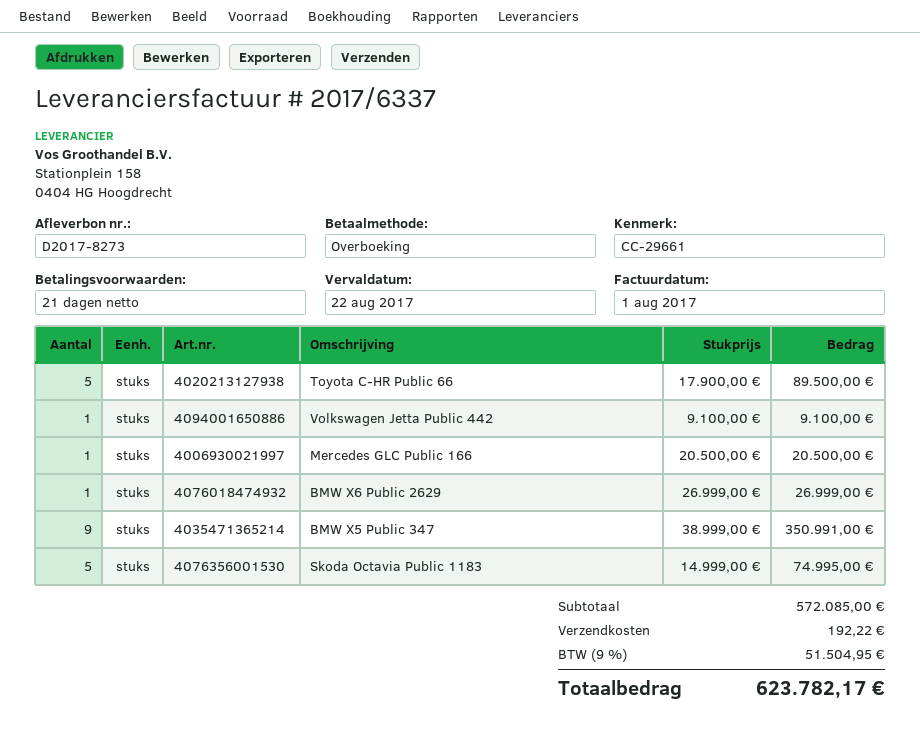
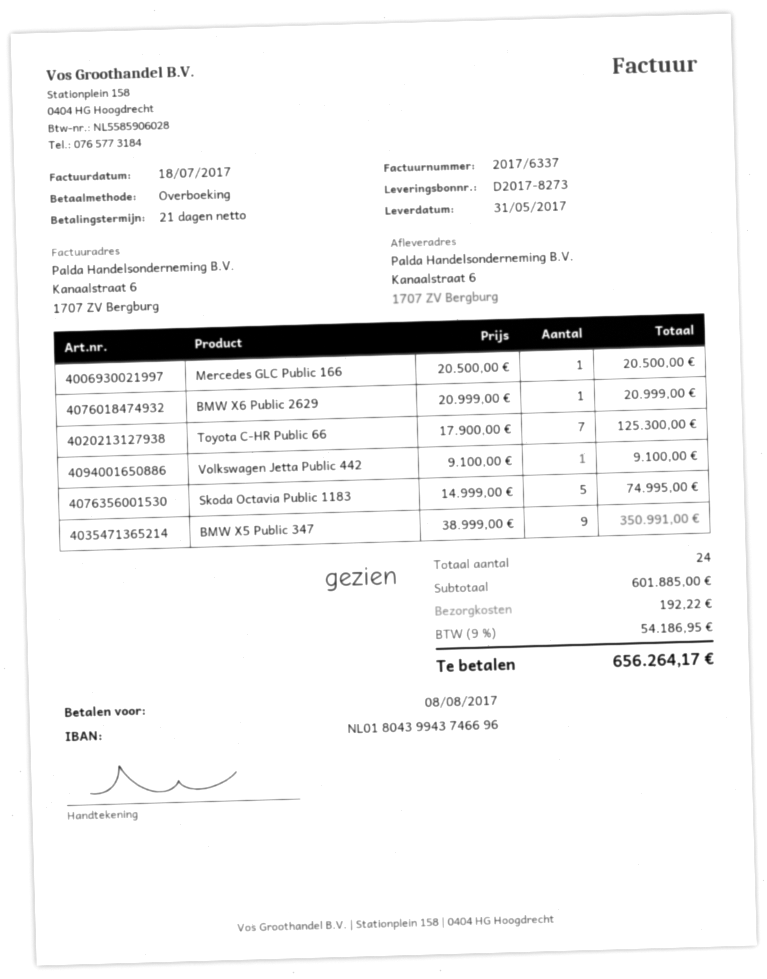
invoice date: 2017-08-01 -> 2017-07-18
due date: 2017-08-22 -> 2017-08-08
Toyota C-HR Public 66: 5 x 17900.00 = 89500.00 -> 7 x 17900.00 = 125300.00
BMW X6 Public 2629: 1 x 26999.00 = 26999.00 -> 1 x 20999.00 = 20999.00
subtotal: 572085.00 -> 601885.00
tax: 9% = 51504.95 -> 9% = 54186.95
total: 623782.17 -> 656264.17

